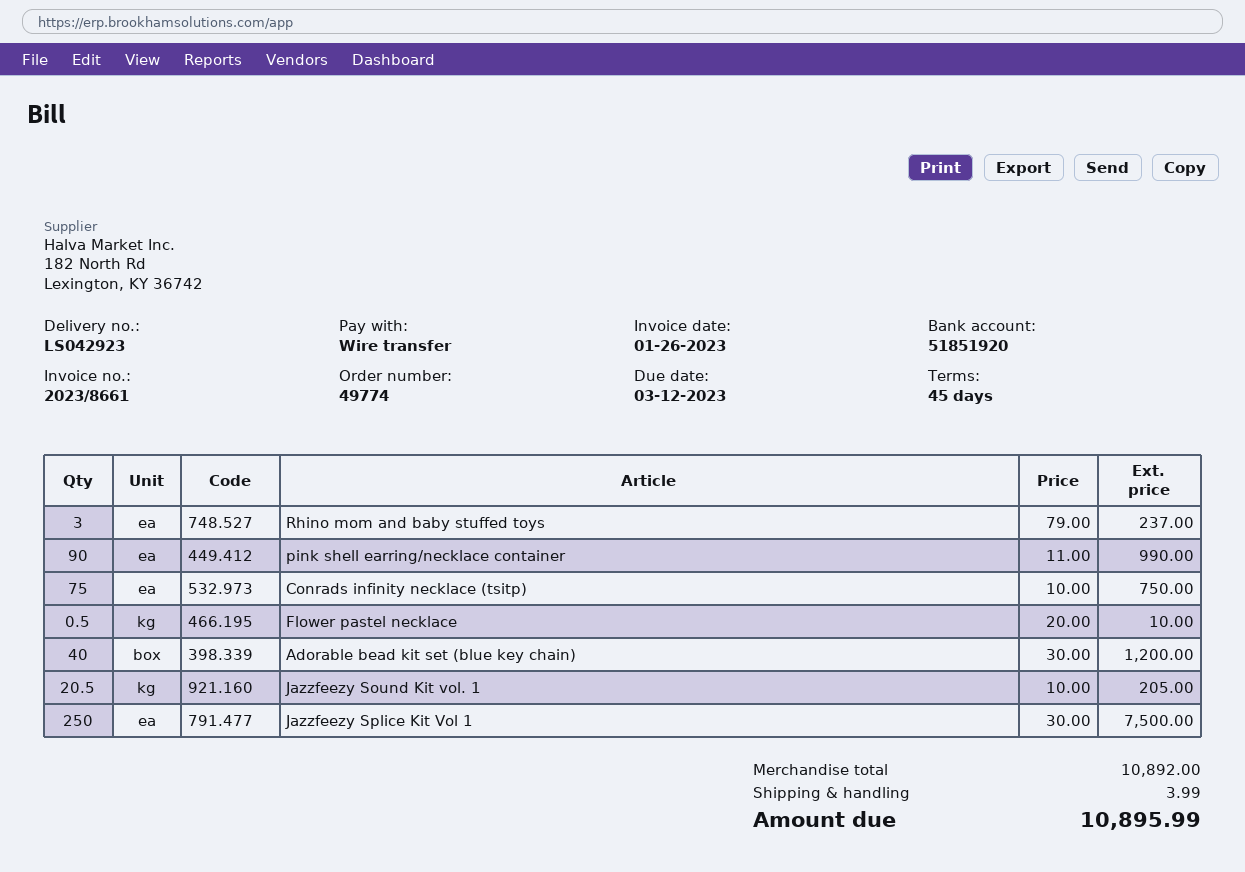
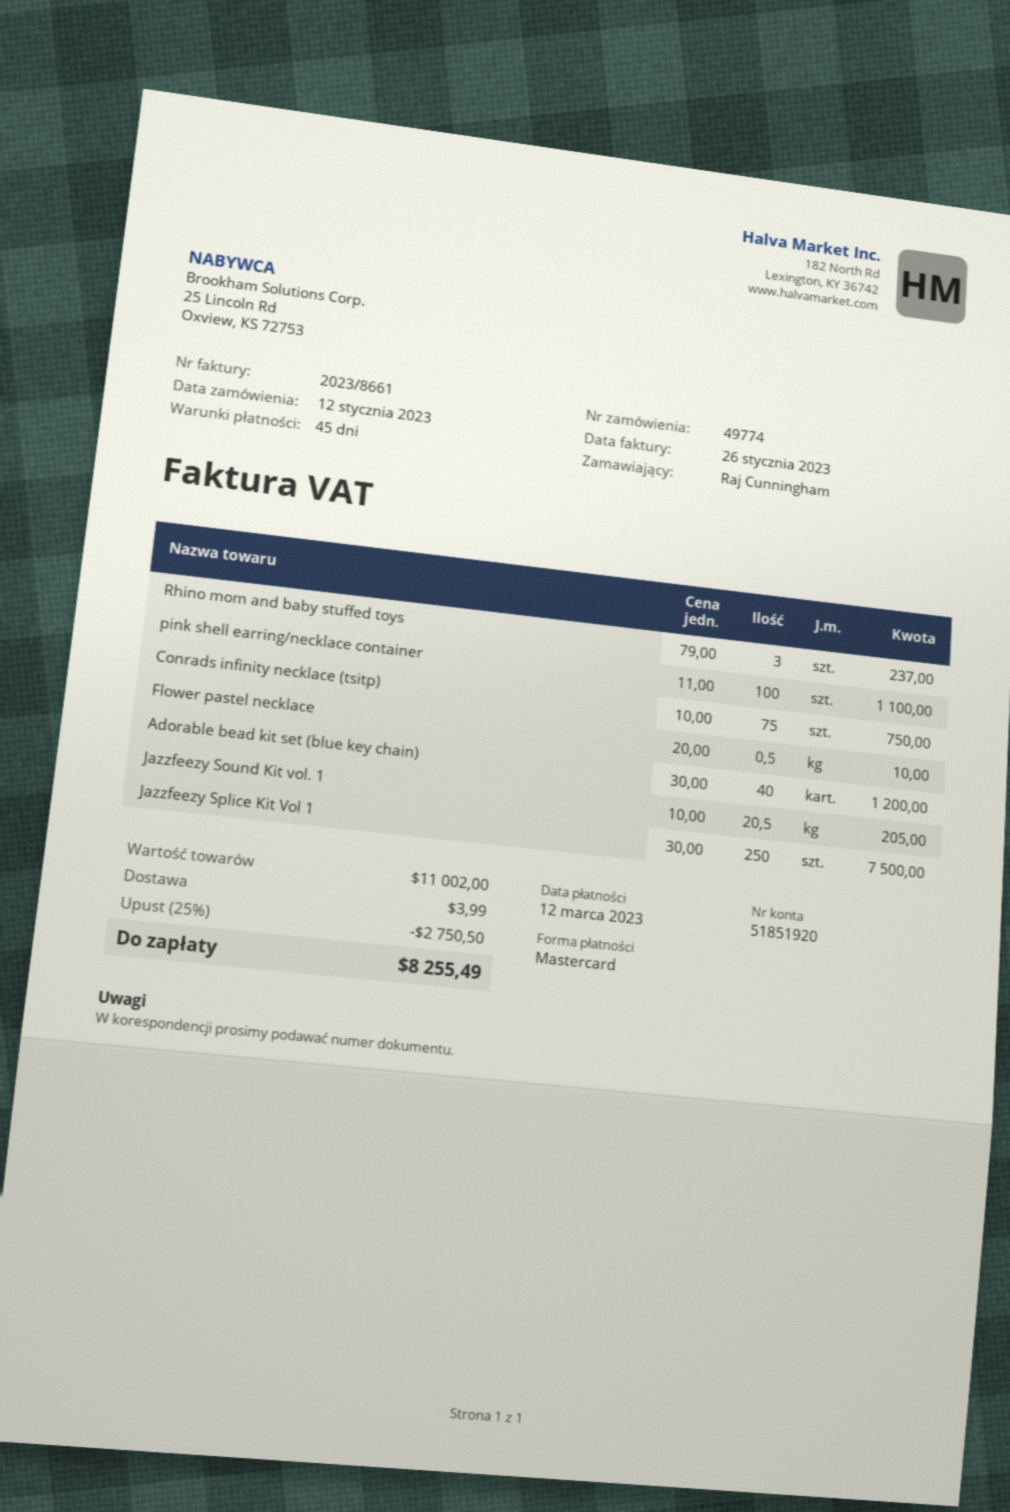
payment method: bank transfer -> Mastercard
pink shell earring/necklace container: 90 x 11.00 = 990.00 -> 100 x 11.00 = 1100.00
subtotal: 10892.00 -> 11002.00
discount: none -> 25% = 2750.50
total: 10895.99 -> 8255.49

